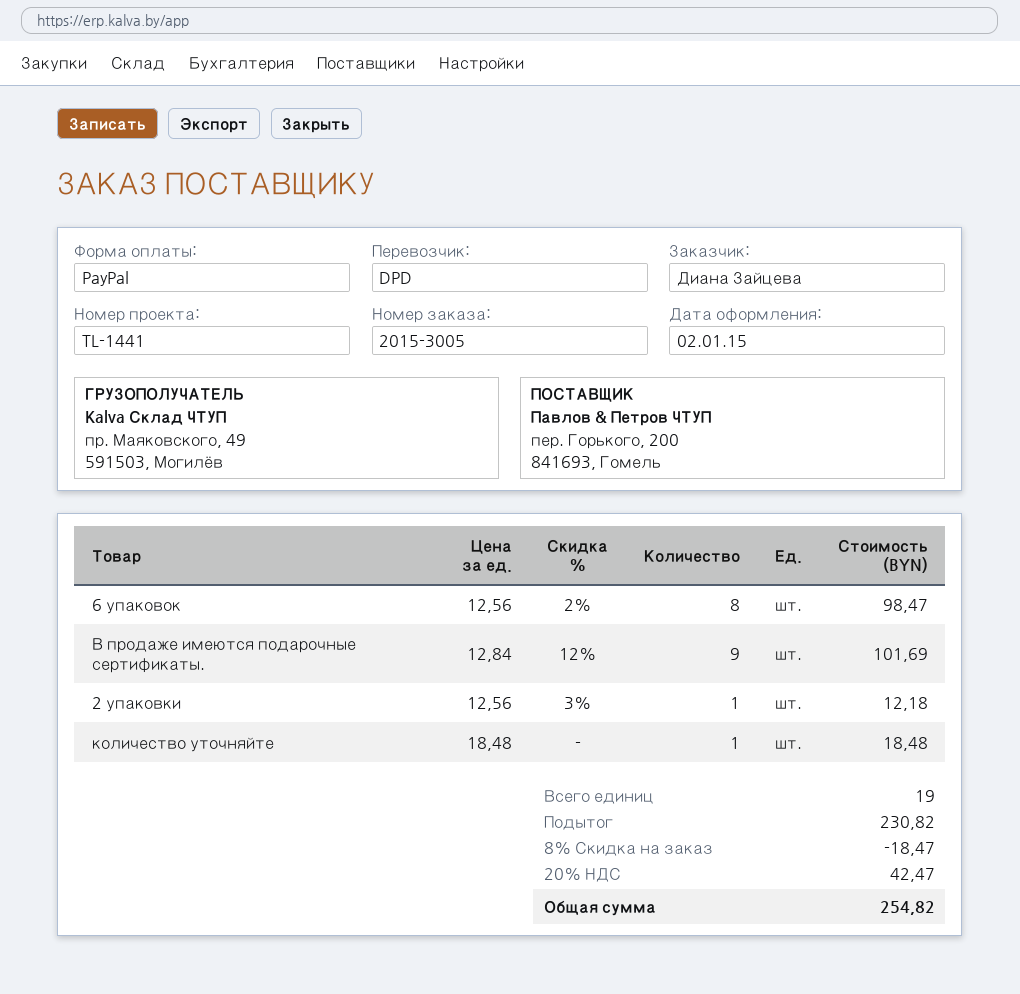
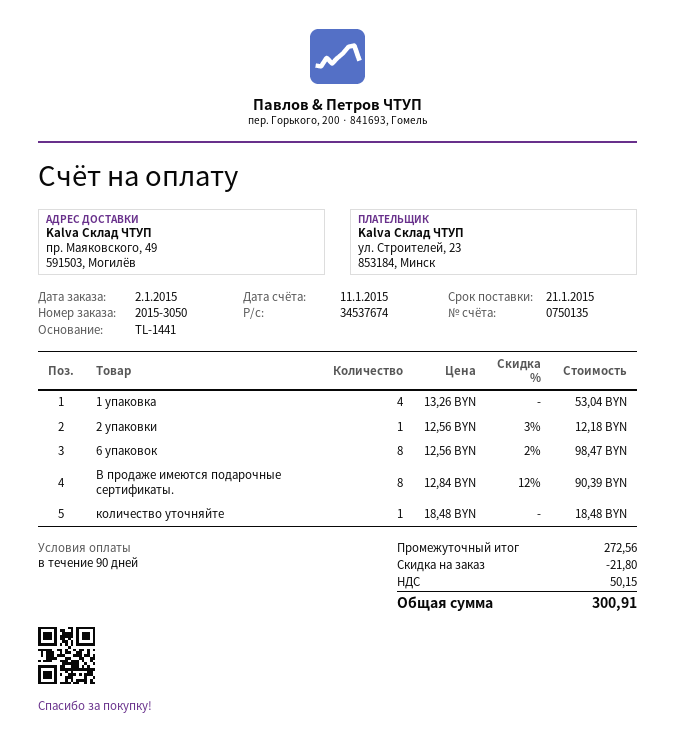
order number: 2015-3005 -> 2015-3050
В продаже имеются подарочные сертификаты.: 9 x 12.84 - 12% = 101.69 -> 8 x 12.84 - 12% = 90.39
1 упаковка: none -> 4 x 13.26 = 53.04
subtotal: 230.82 -> 272.56
discount: 18.47 -> 21.80
tax: 42.47 -> 50.15
total: 254.82 -> 300.91

